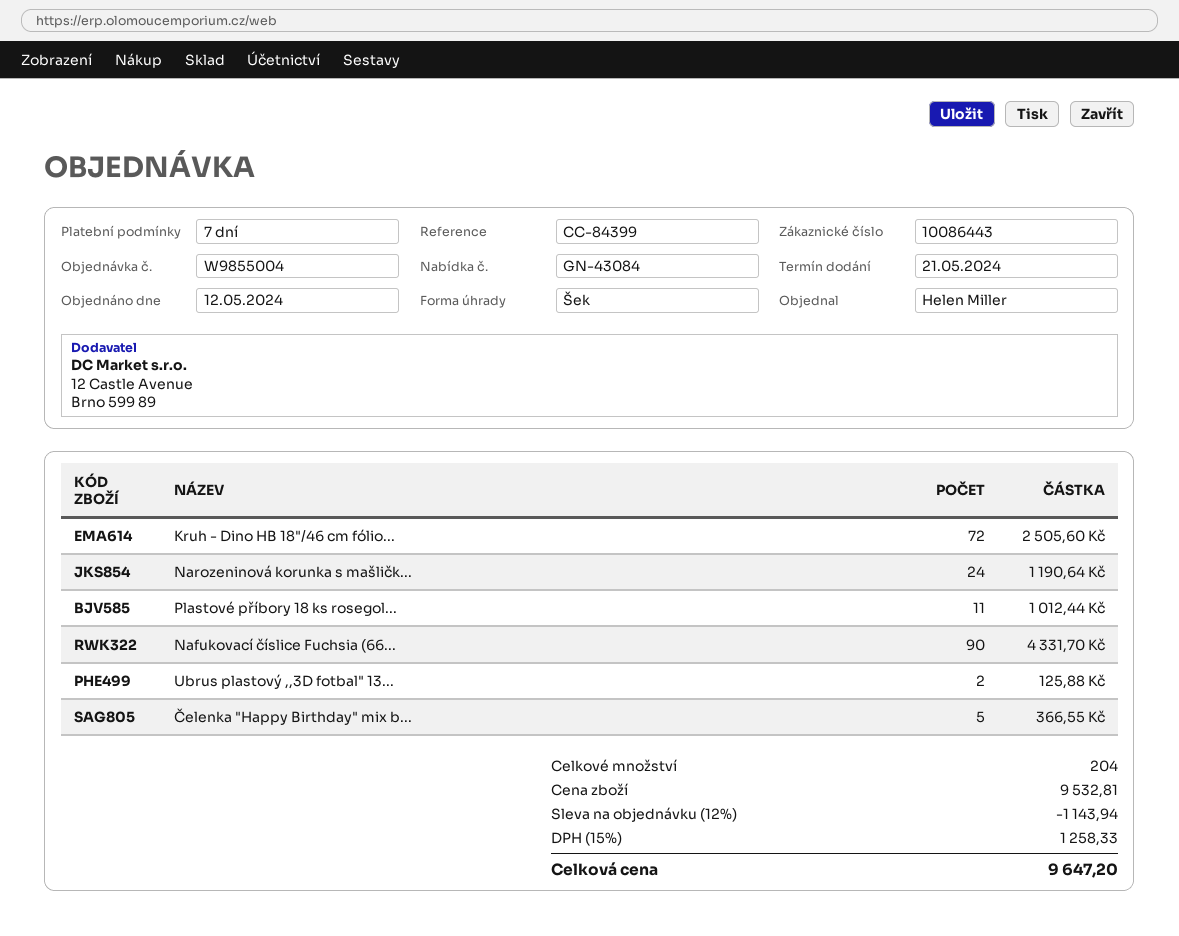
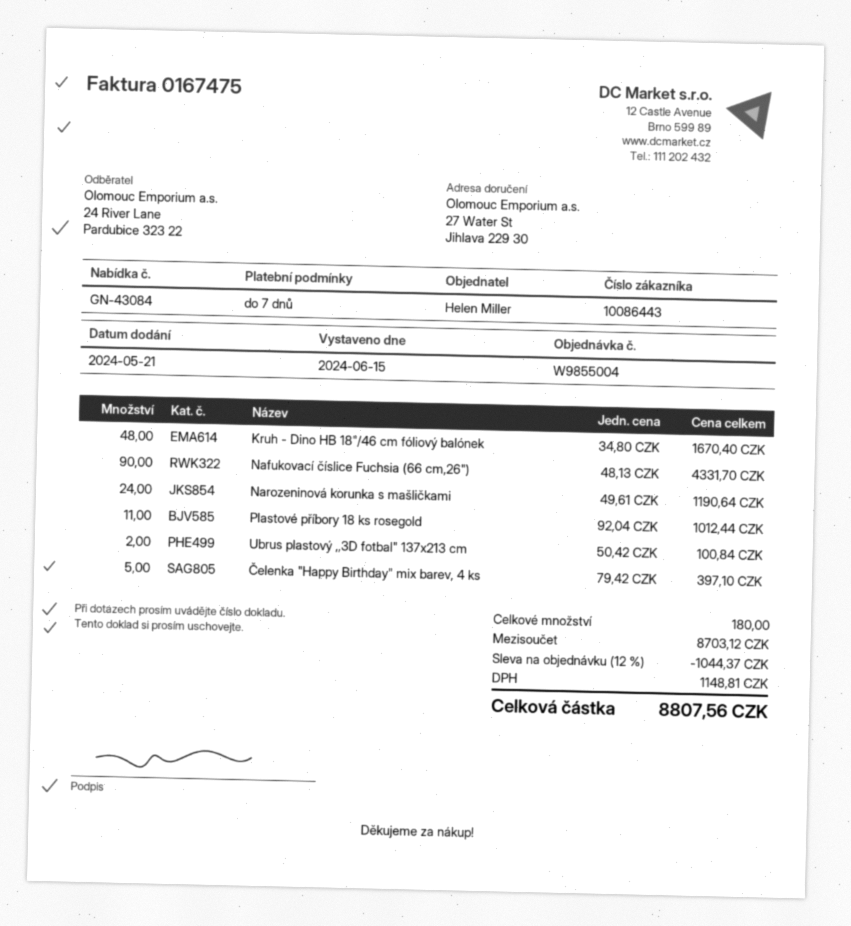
Kruh - Dino HB 18"/46 cm fólio...: 72 for 2505.60 -> 48 for 1670.40
Ubrus plastový ,,3D fotbal" 13...: 2 for 125.88 -> 2 for 100.84
Čelenka "Happy Birthday" mix b...: 5 for 366.55 -> 5 for 397.10
total quantity: 204 -> 180
subtotal: 9532.81 -> 8703.12
discount: 12% = 1143.94 -> 12% = 1044.37
tax: 1258.33 -> 1148.81
total: 9647.20 -> 8807.56

